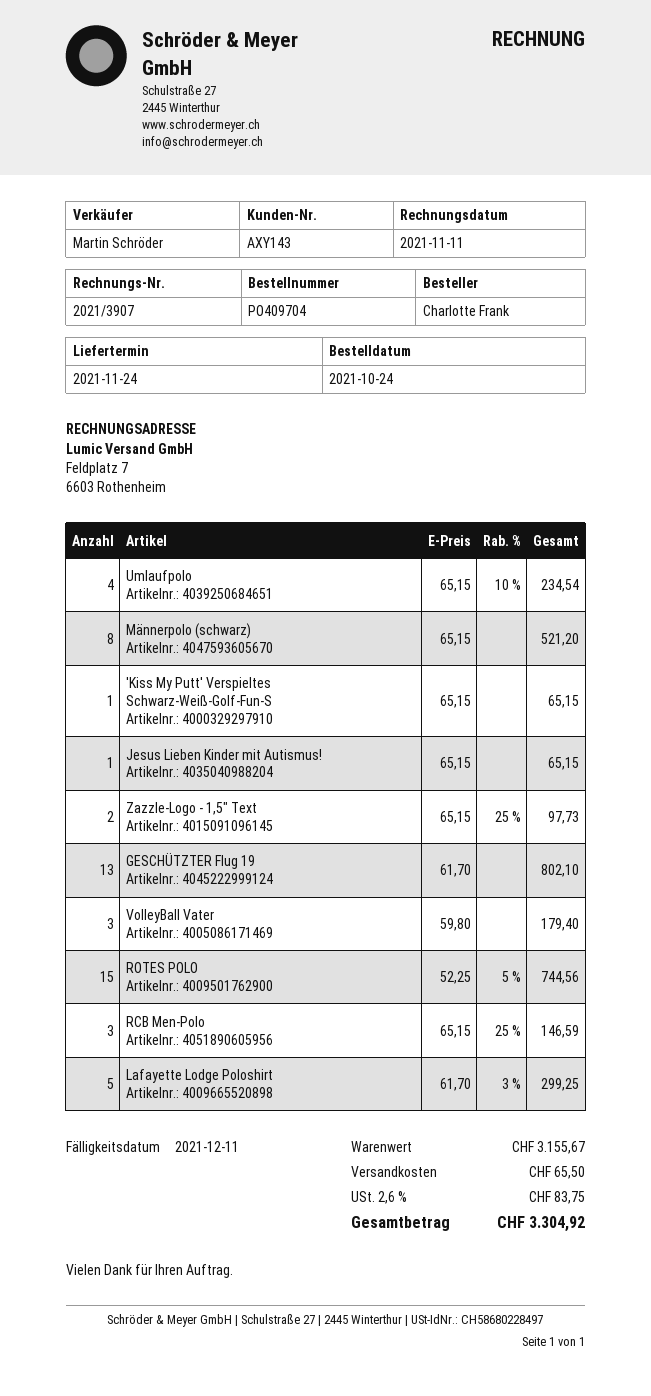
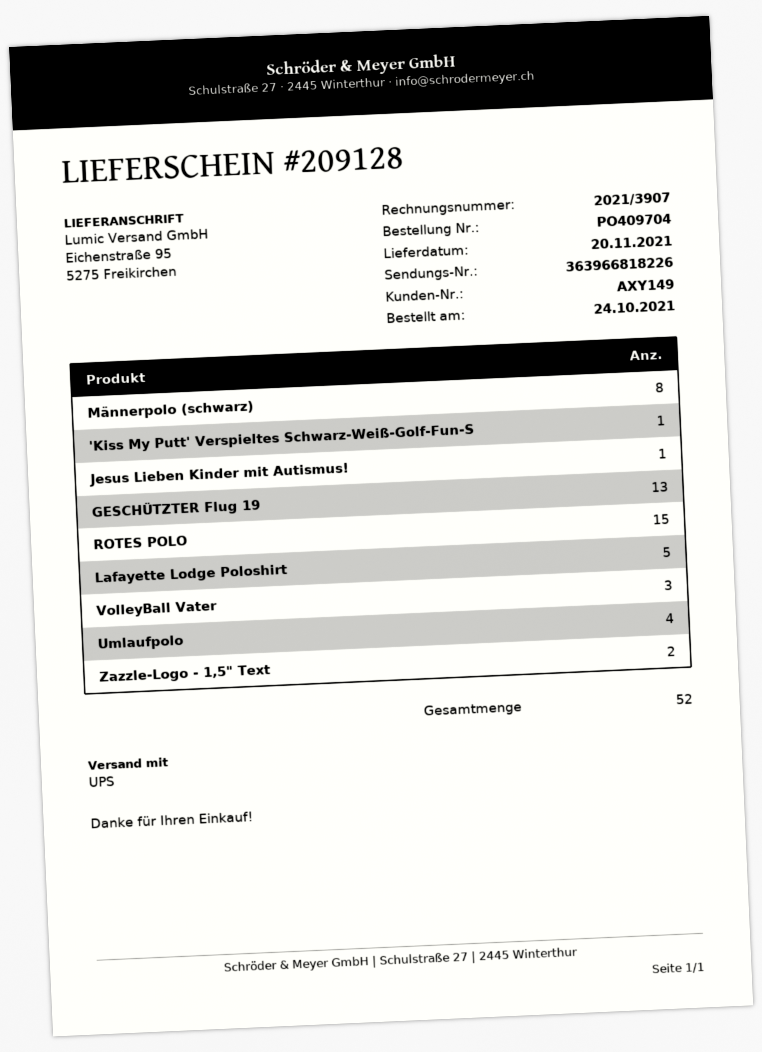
delivery date: 2021-11-24 -> 2021-11-20
customer number: AXY143 -> AXY149
RCB Men-Polo: 3 -> none

